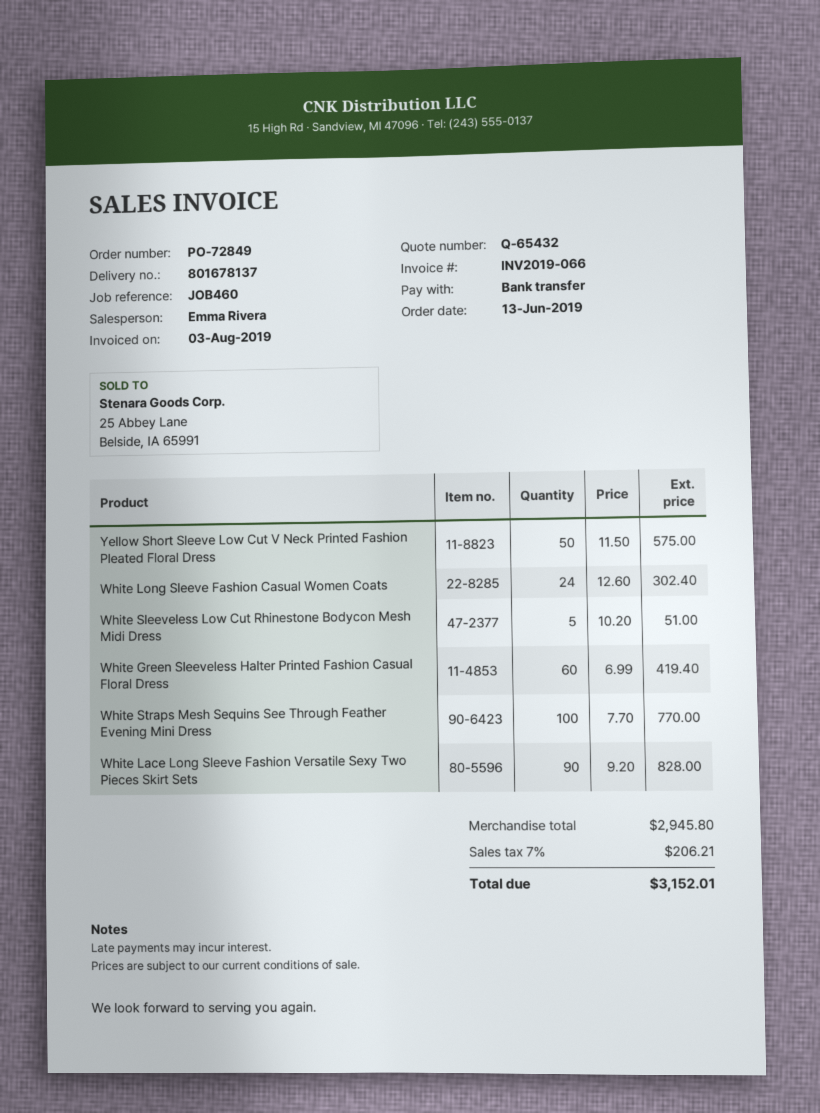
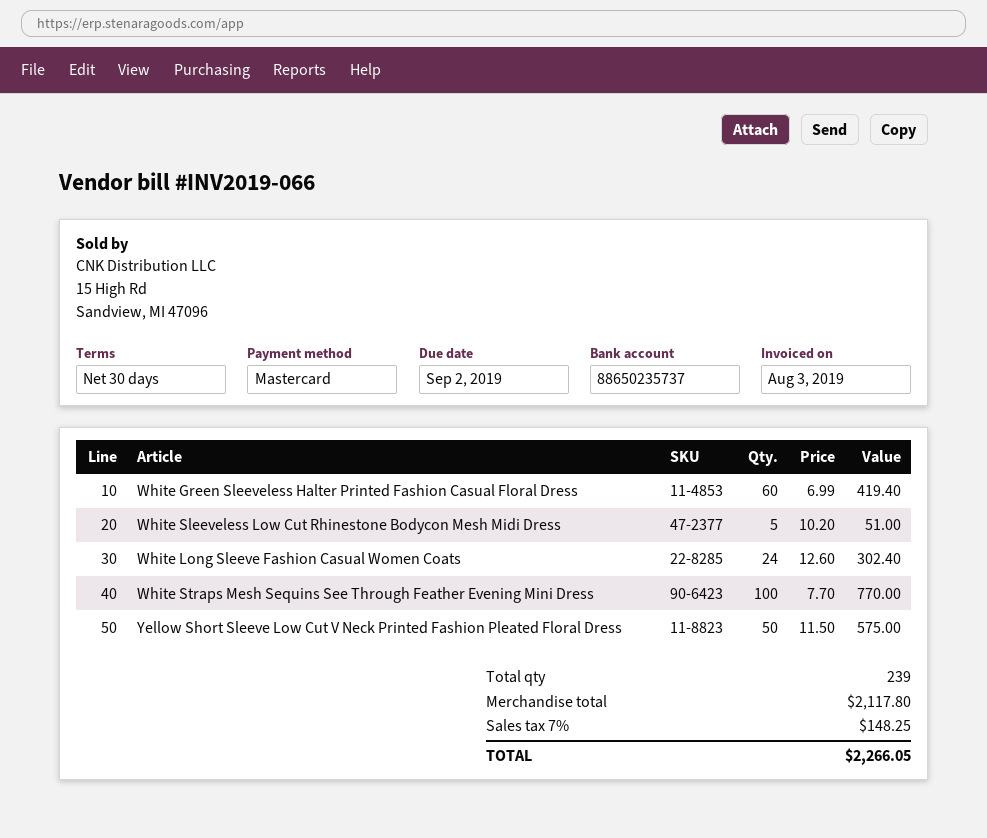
payment method: bank transfer -> Mastercard
White Lace Long Sleeve Fashion Versatile Sexy Two Pieces Skirt Sets: 90 x 9.20 = 828.00 -> none
subtotal: 2945.80 -> 2117.80
tax: 7% = 206.21 -> 7% = 148.25
total: 3152.01 -> 2266.05

